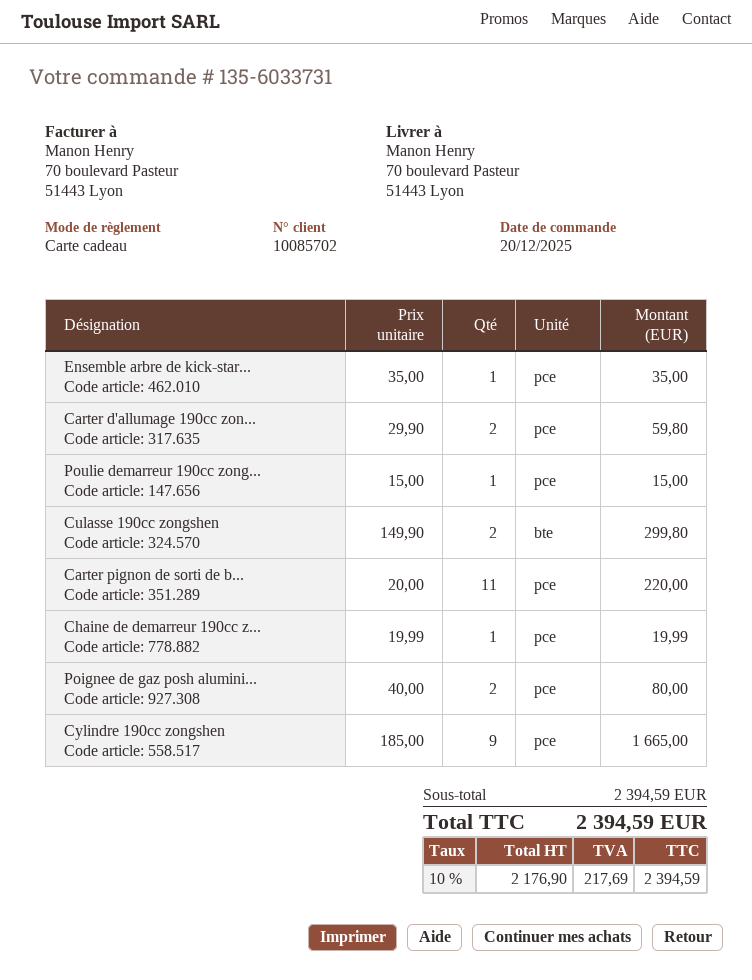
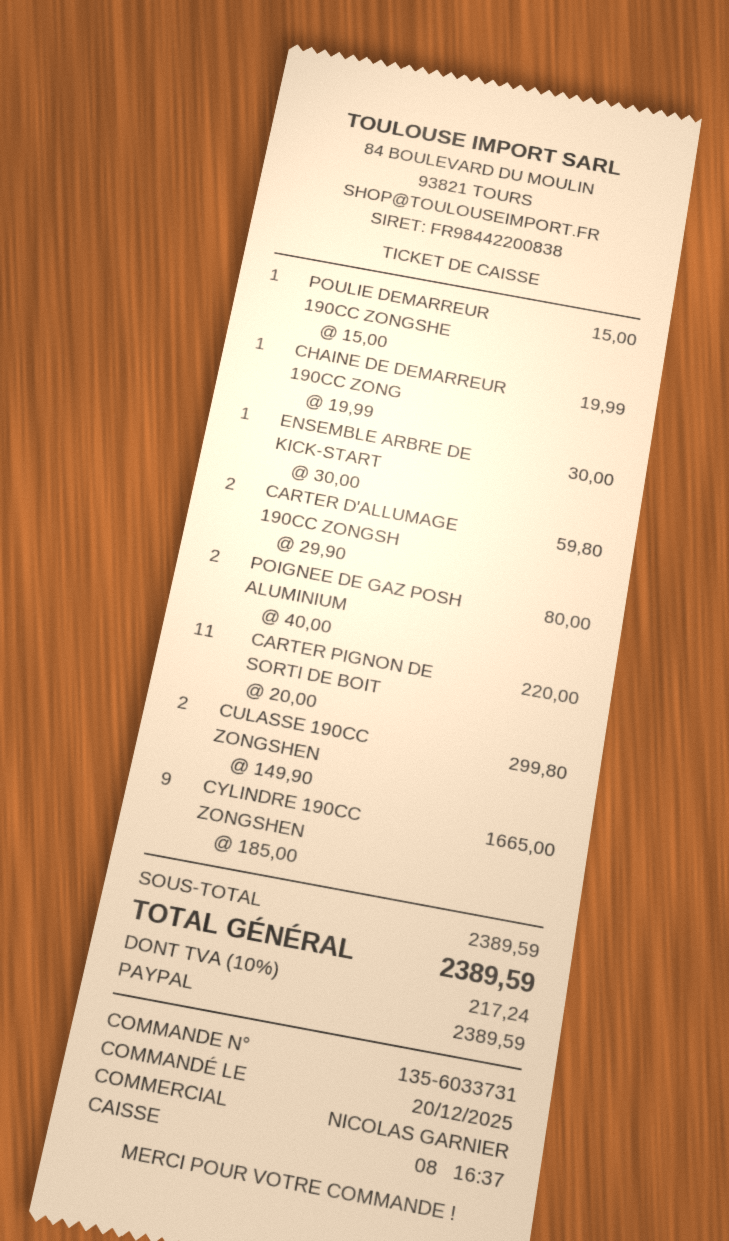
payment method: gift card -> PayPal
Ensemble arbre de kick-star...: 1 x 35.00 = 35.00 -> 1 x 30.00 = 30.00
subtotal: 2394.59 -> 2389.59
tax: 10% = 217.69 -> 10% = 217.24
total: 2394.59 -> 2389.59

